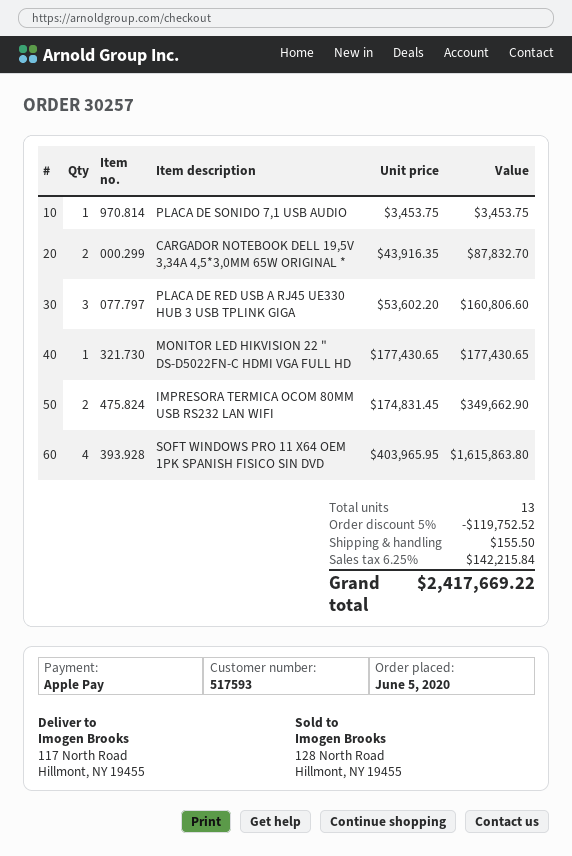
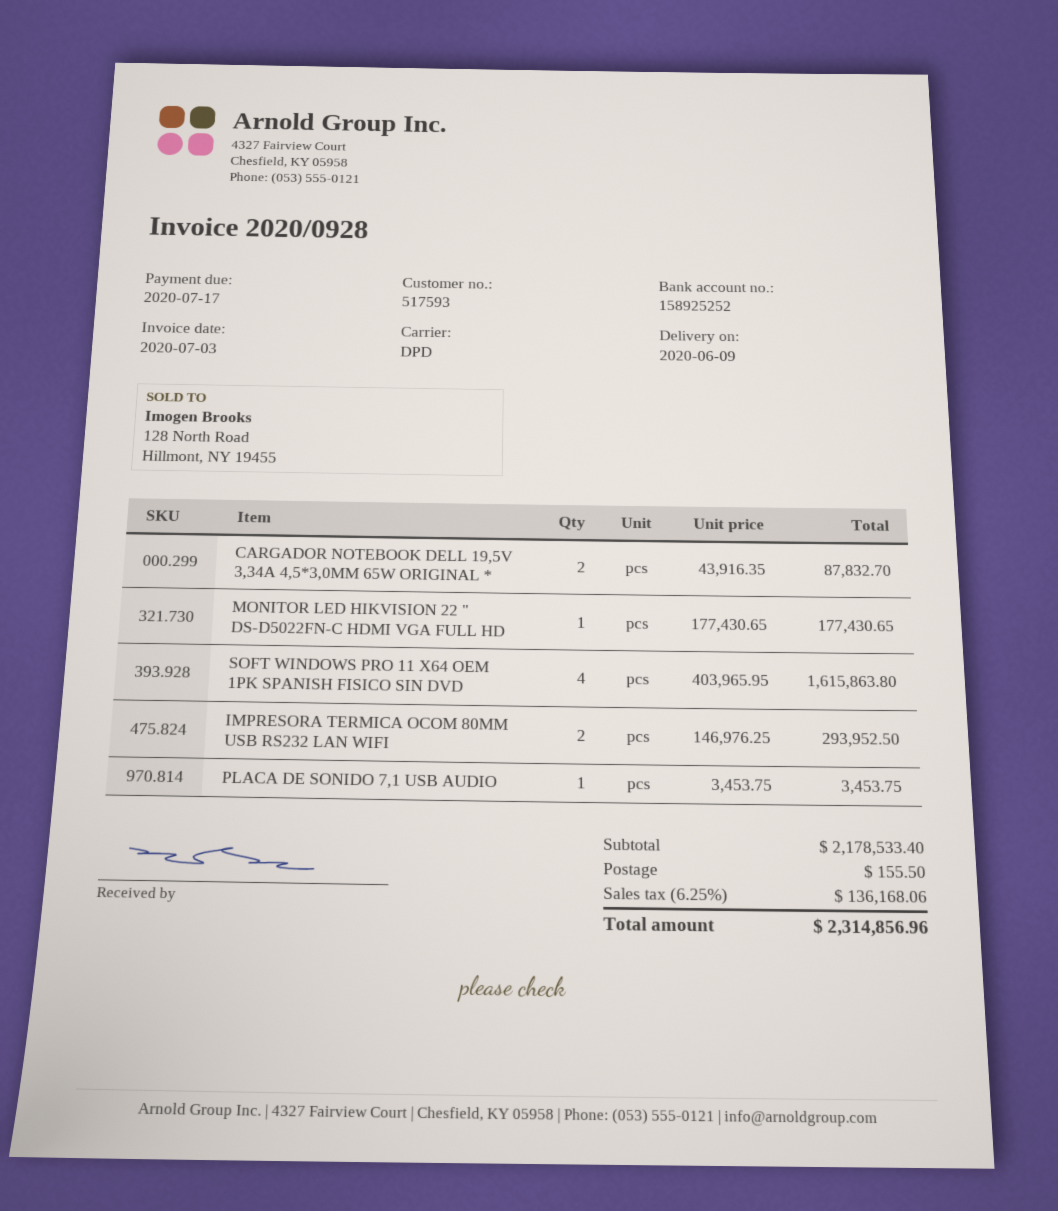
PLACA DE RED USB A RJ45 UE330 HUB 3 USB TPLINK GIGA: 3 x 53602.20 = 160806.60 -> none
IMPRESORA TERMICA OCOM 80MM USB RS232 LAN WIFI: 2 x 174831.45 = 349662.90 -> 2 x 146976.25 = 293952.50
discount: 5% = 119752.52 -> none
tax: 6.25% = 142215.84 -> 6.25% = 136168.06
total: 2417669.22 -> 2314856.96

